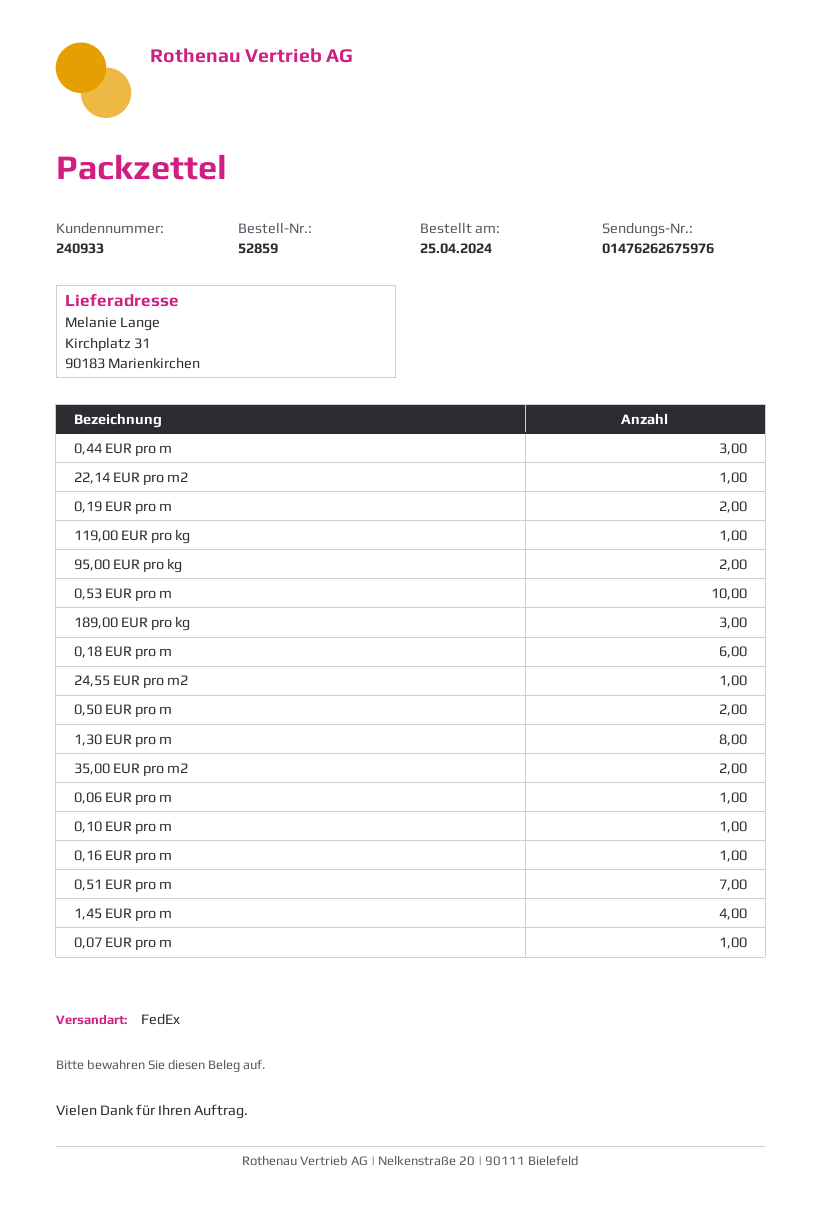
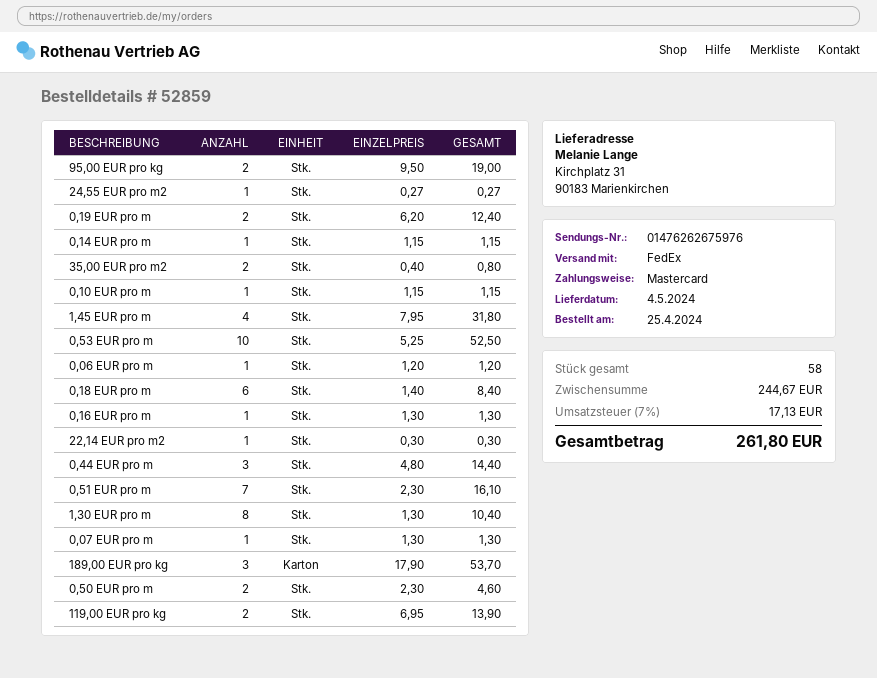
119,00 EUR pro kg: 1 -> 2
0,14 EUR pro m: none -> 1

